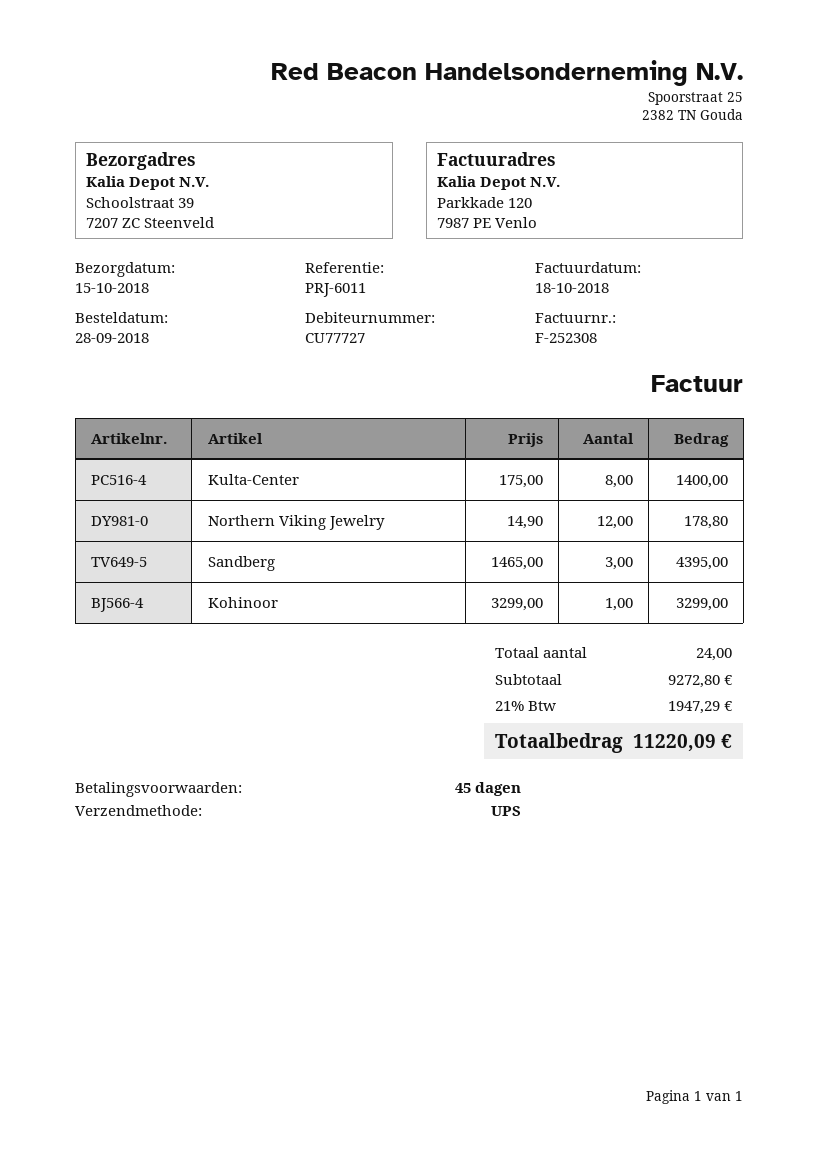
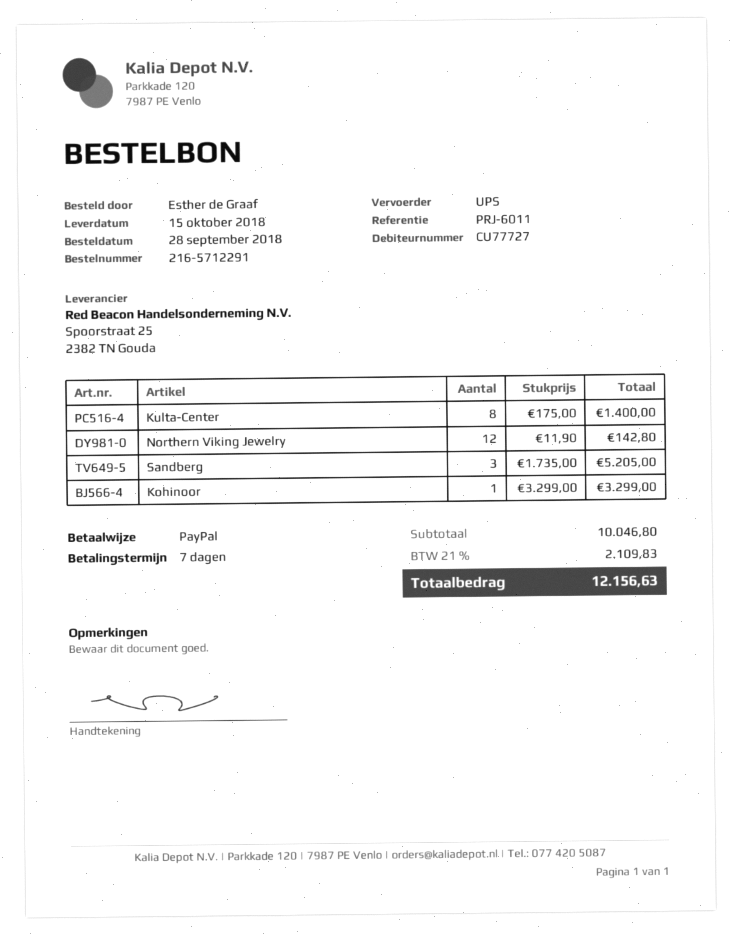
payment terms: 45 days -> 7 days
Northern Viking Jewelry: 12 x 14.90 = 178.80 -> 12 x 11.90 = 142.80
Sandberg: 3 x 1465.00 = 4395.00 -> 3 x 1735.00 = 5205.00
subtotal: 9272.80 -> 10046.80
tax: 21% = 1947.29 -> 21% = 2109.83
total: 11220.09 -> 12156.63

